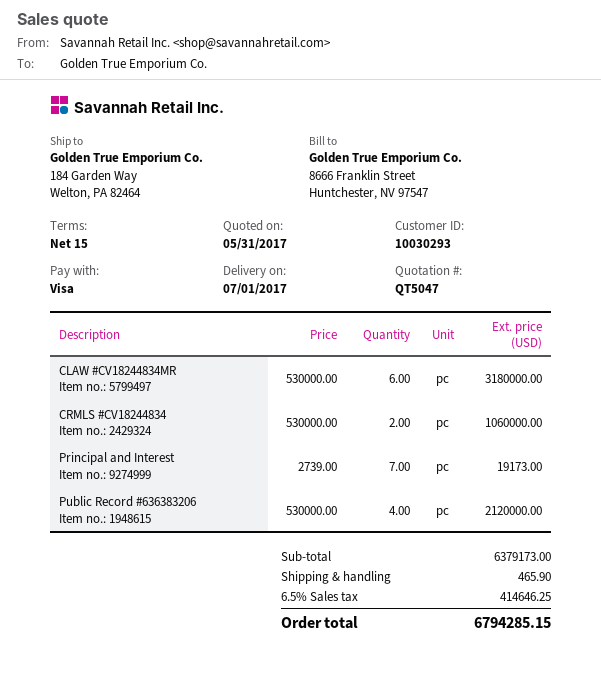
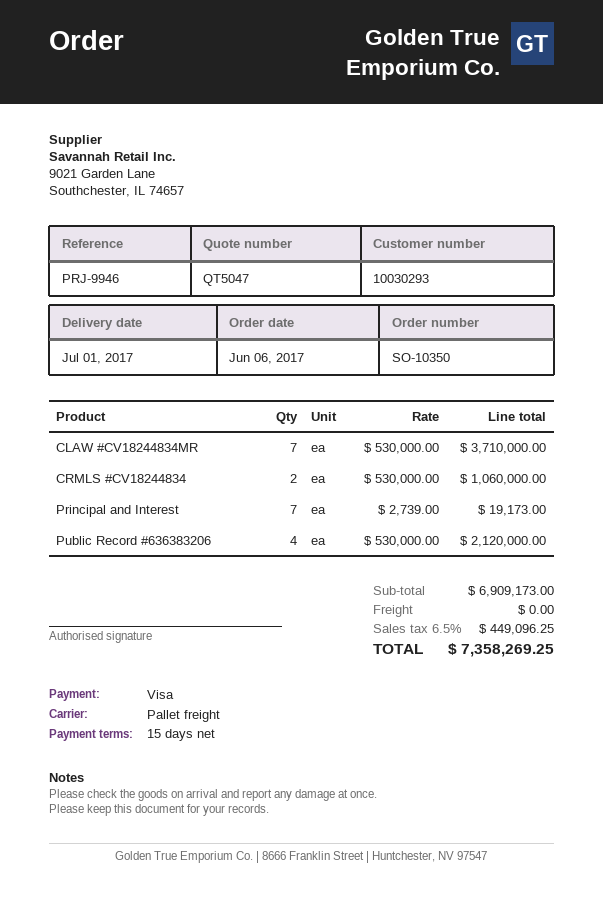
CLAW #CV18244834MR: 6 x 530000.00 = 3180000.00 -> 7 x 530000.00 = 3710000.00
subtotal: 6379173.00 -> 6909173.00
shipping: 465.90 -> 0.00
tax: 6.5% = 414646.25 -> 6.5% = 449096.25
total: 6794285.15 -> 7358269.25

